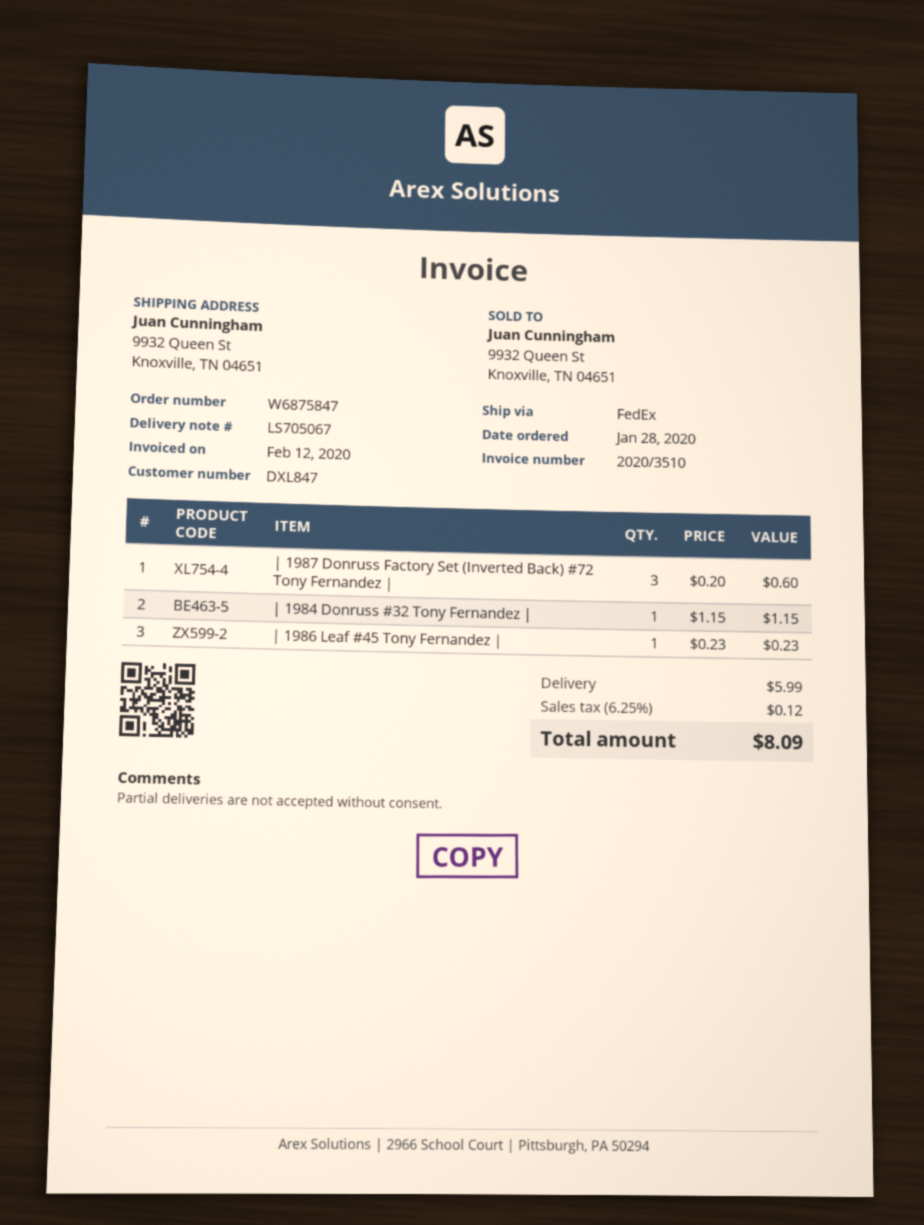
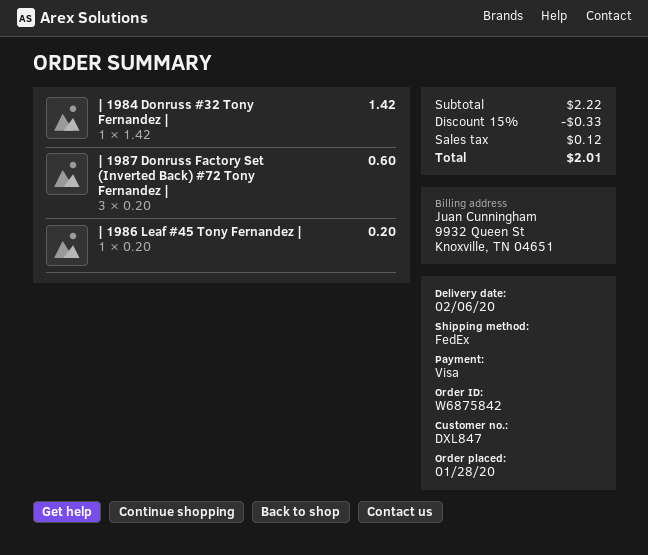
order number: W6875847 -> W6875842
| 1984 Donruss #32 Tony Fernandez |: 1 x 1.15 = 1.15 -> 1 x 1.42 = 1.42
| 1986 Leaf #45 Tony Fernandez |: 1 x 0.23 = 0.23 -> 1 x 0.20 = 0.20
discount: none -> 15% = 0.33
shipping: 5.99 -> none
total: 8.09 -> 2.01

